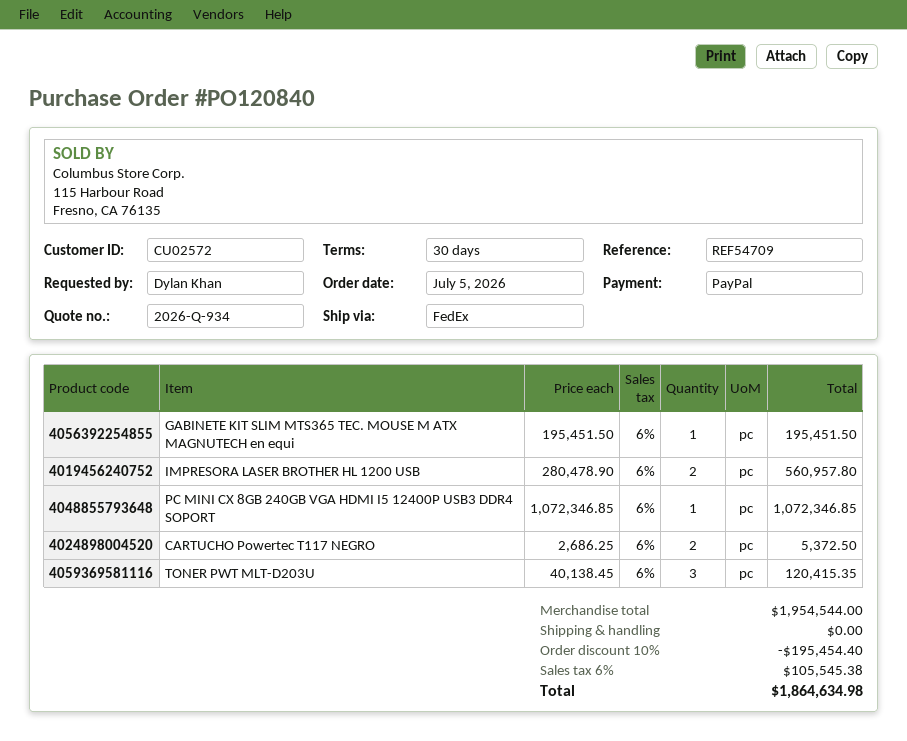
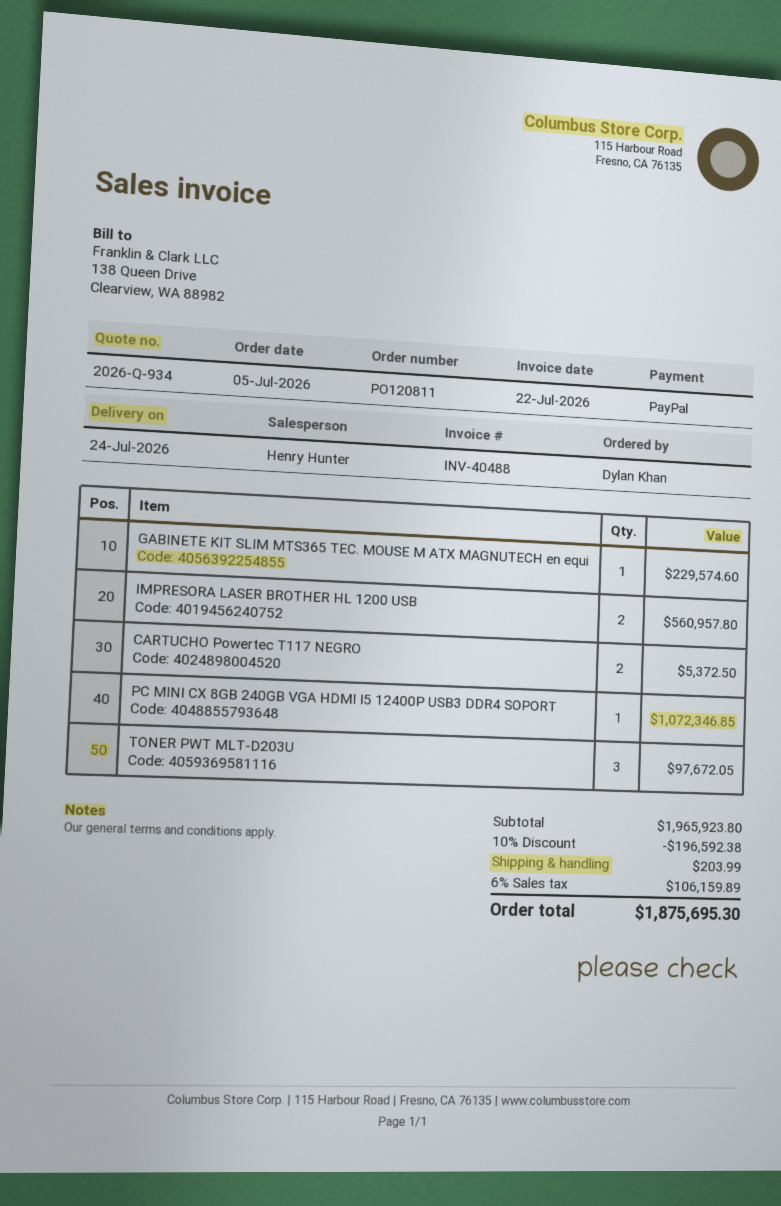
order number: PO120840 -> PO120811
GABINETE KIT SLIM MTS365 TEC. MOUSE M ATX MAGNUTECH en equi: 1 for 195451.50 -> 1 for 229574.60
TONER PWT MLT-D203U: 3 for 120415.35 -> 3 for 97672.05
subtotal: 1954544.00 -> 1965923.80
discount: 10% = 195454.40 -> 10% = 196592.38
shipping: 0.00 -> 203.99
tax: 6% = 105545.38 -> 6% = 106159.89
total: 1864634.98 -> 1875695.30

